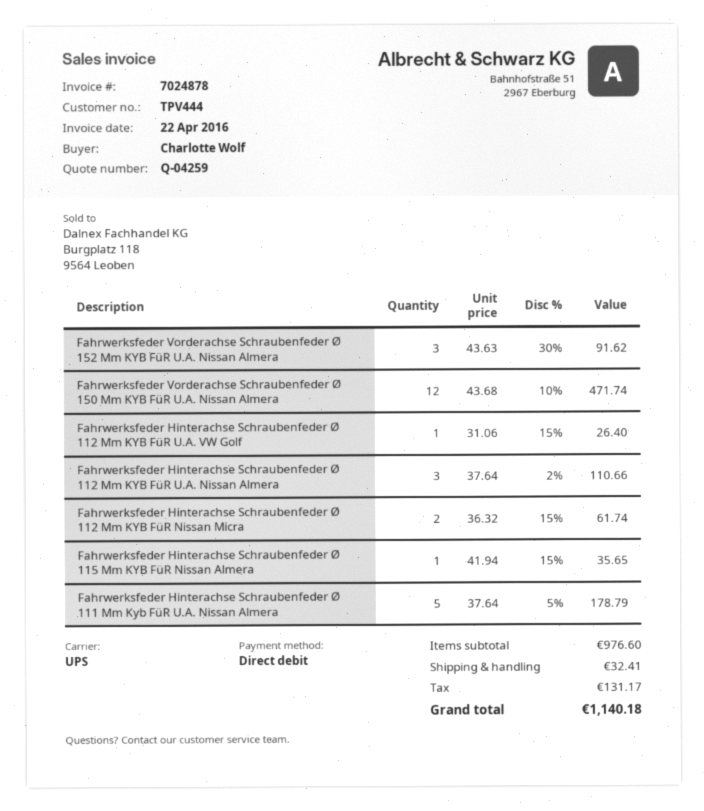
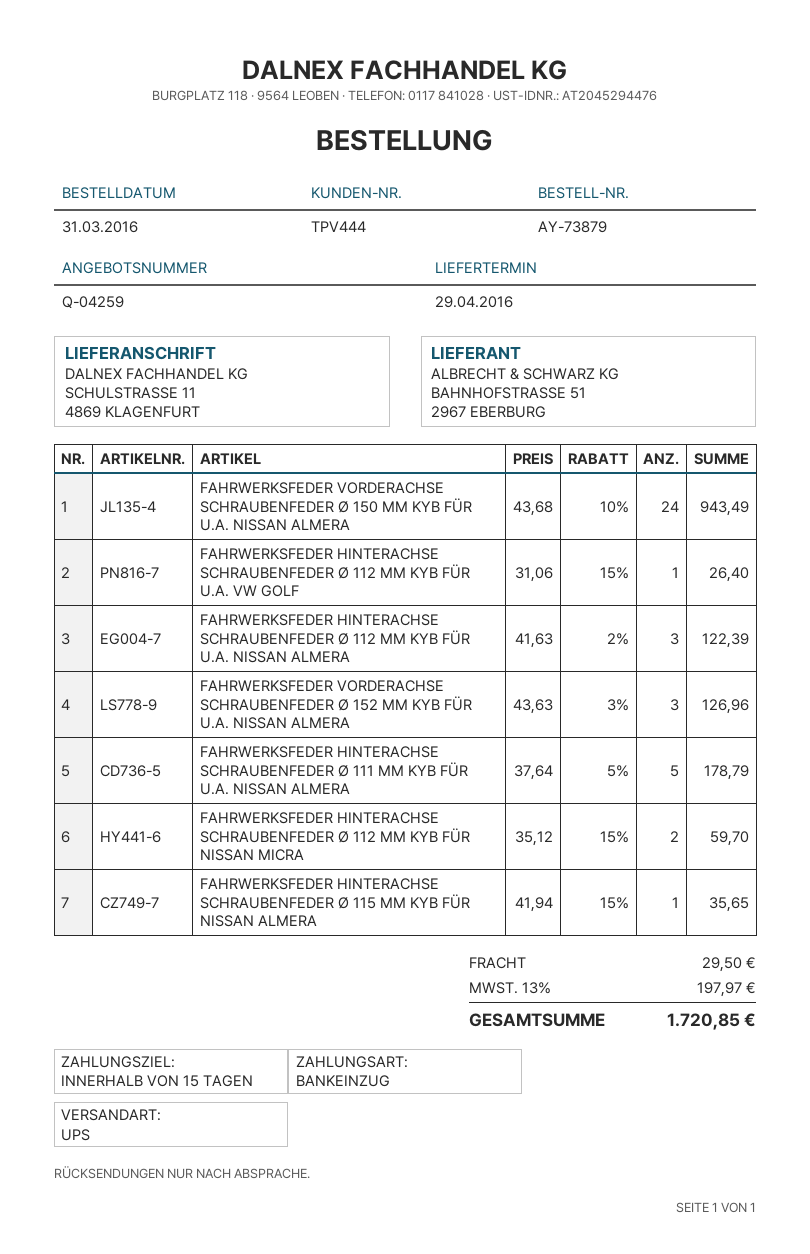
Fahrwerksfeder Vorderachse Schraubenfeder Ø 152 Mm KYB FüR U.A. Nissan Almera: 3 x 43.63 - 30% = 91.62 -> 3 x 43.63 - 3% = 126.96
Fahrwerksfeder Vorderachse Schraubenfeder Ø 150 Mm KYB FüR U.A. Nissan Almera: 12 x 43.68 - 10% = 471.74 -> 24 x 43.68 - 10% = 943.49
Fahrwerksfeder Hinterachse Schraubenfeder Ø 112 Mm KYB FüR U.A. Nissan Almera: 3 x 37.64 - 2% = 110.66 -> 3 x 41.63 - 2% = 122.39
Fahrwerksfeder Hinterachse Schraubenfeder Ø 112 Mm KYB FüR Nissan Micra: 2 x 36.32 - 15% = 61.74 -> 2 x 35.12 - 15% = 59.70
shipping: 32.41 -> 29.50
tax: 131.17 -> 197.97
total: 1140.18 -> 1720.85

